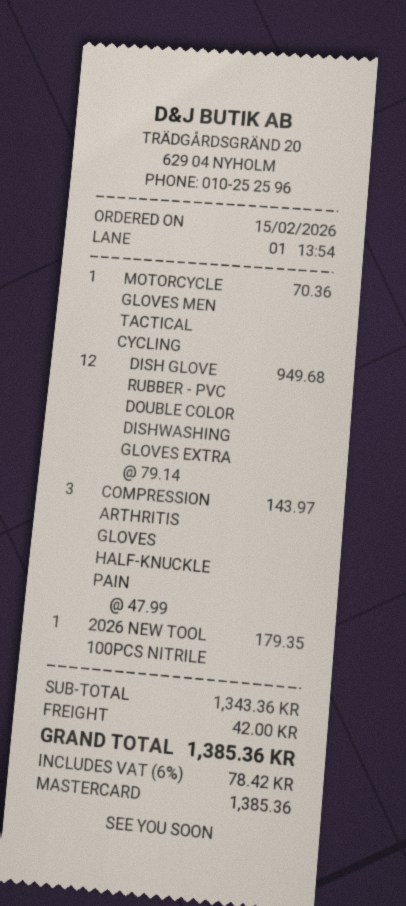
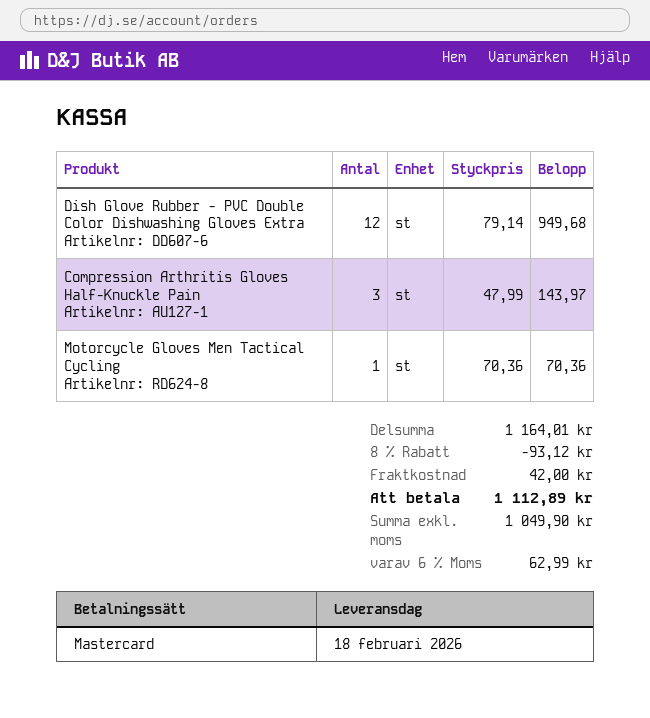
2026 NEW TOOL 100PCS NITRILE: 1 x 179.35 = 179.35 -> none
subtotal: 1343.36 -> 1164.01
discount: none -> 8% = 93.12
tax: 6% = 78.42 -> 6% = 62.99
total: 1385.36 -> 1112.89

